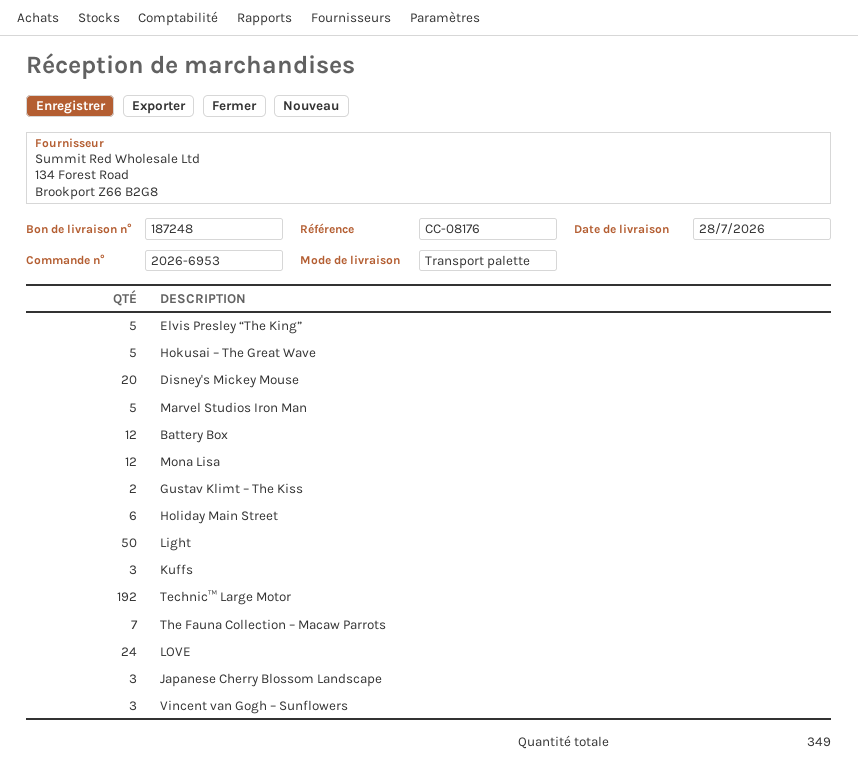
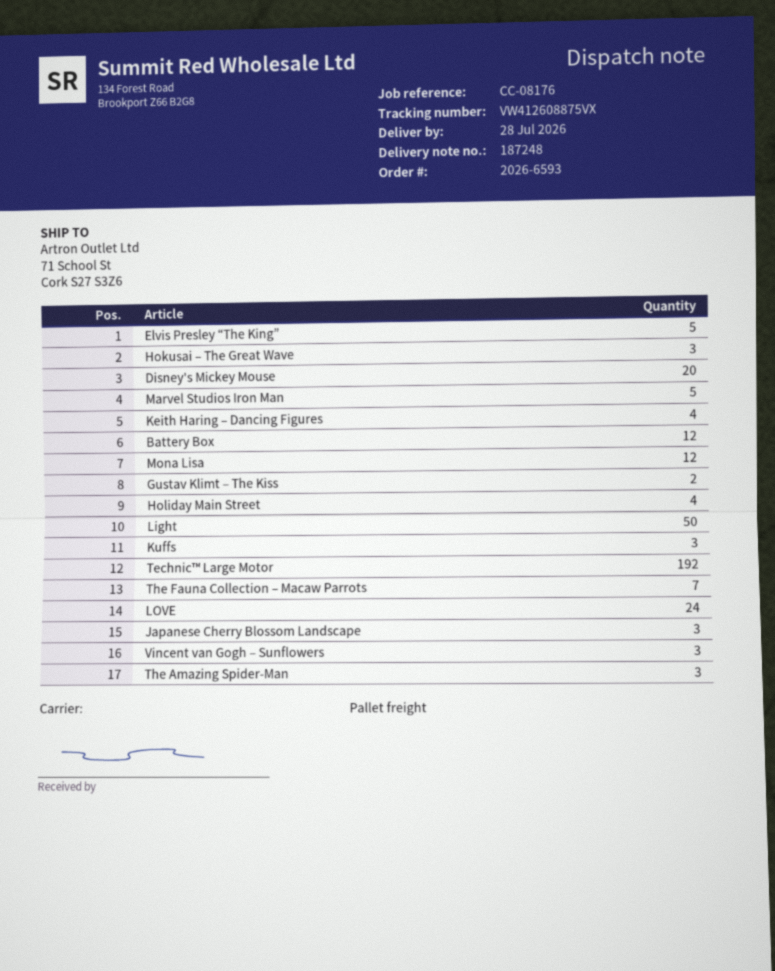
order number: 2026-6953 -> 2026-6593
Hokusai – The Great Wave: 5 -> 3
Holiday Main Street: 6 -> 4
Keith Haring – Dancing Figures: none -> 4
The Amazing Spider-Man: none -> 3

